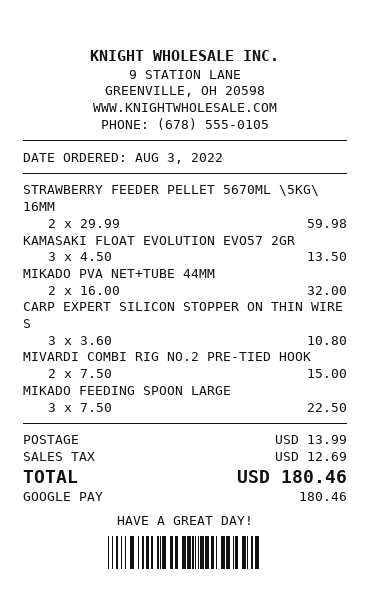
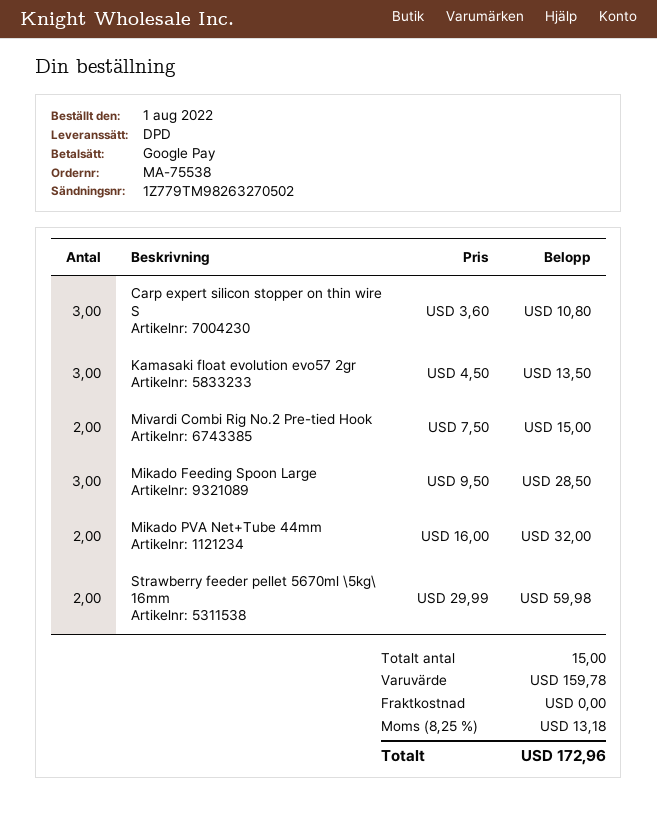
order date: 2022-08-03 -> 2022-08-01
MIKADO FEEDING SPOON LARGE: 3 x 7.50 = 22.50 -> 3 x 9.50 = 28.50
shipping: 13.99 -> 0.00
tax: 12.69 -> 13.18
total: 180.46 -> 172.96

